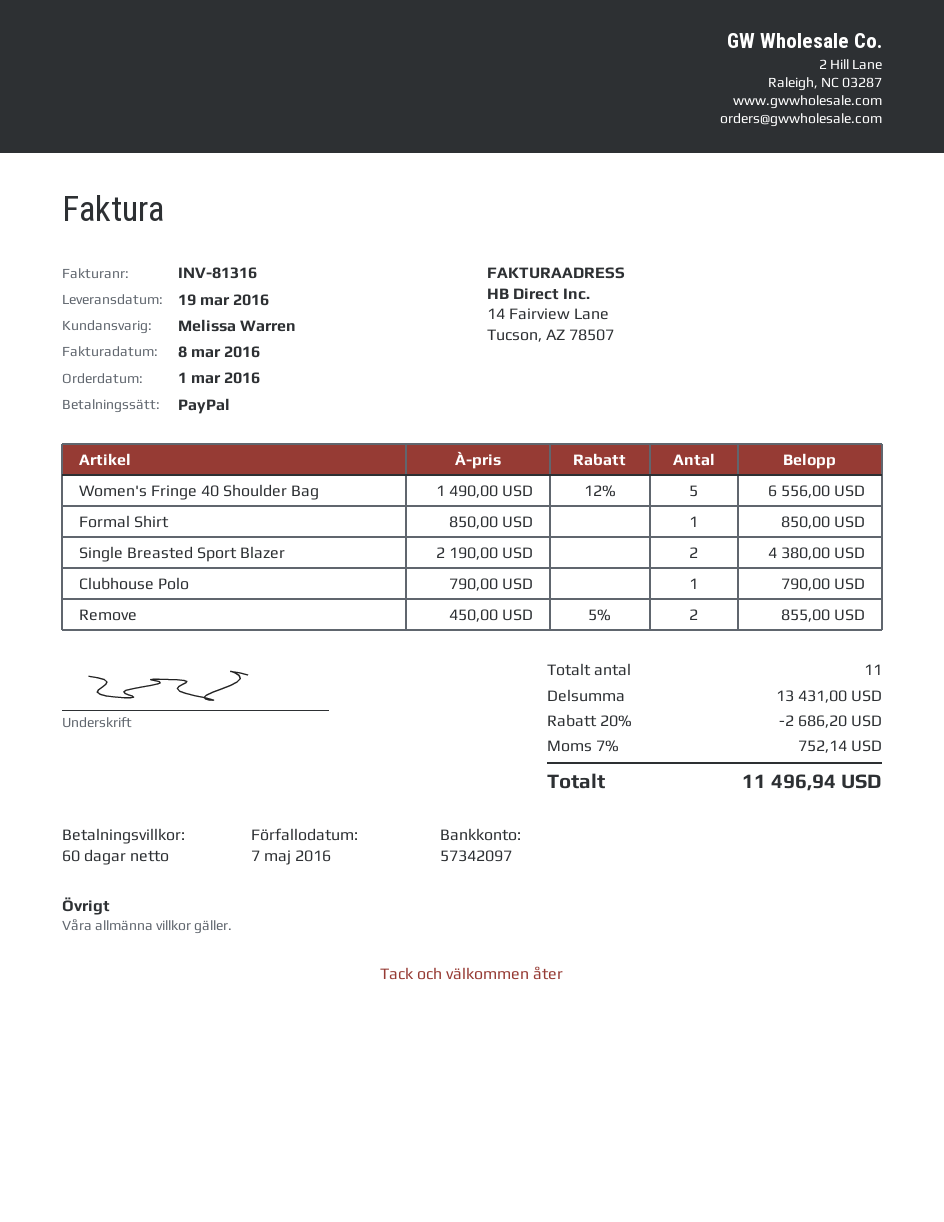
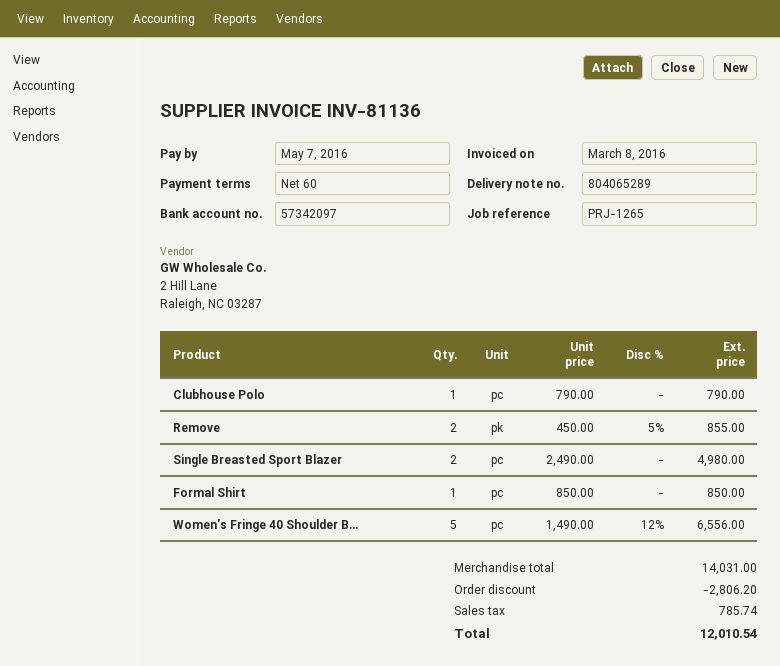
invoice number: INV-81316 -> INV-81136
Single Breasted Sport Blazer: 2 x 2190.00 = 4380.00 -> 2 x 2490.00 = 4980.00
subtotal: 13431.00 -> 14031.00
discount: 2686.20 -> 2806.20
tax: 752.14 -> 785.74
total: 11496.94 -> 12010.54

